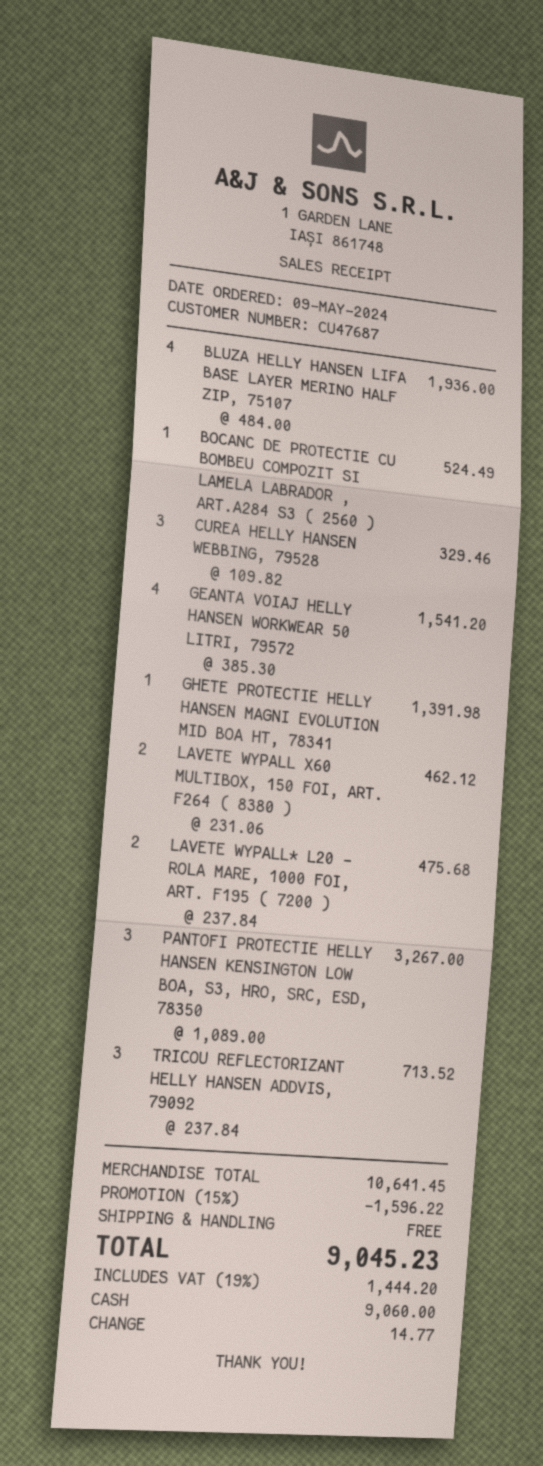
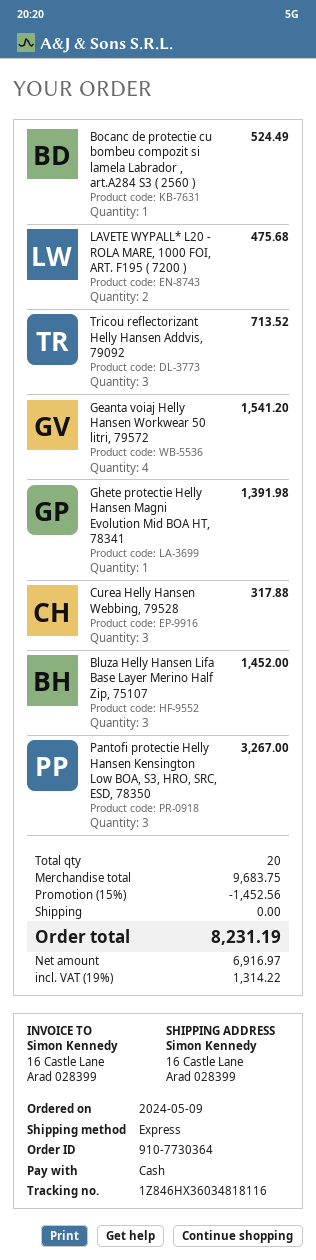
BLUZA HELLY HANSEN LIFA BASE LAYER MERINO HALF ZIP, 75107: 4 for 1936.00 -> 3 for 1452.00
CUREA HELLY HANSEN WEBBING, 79528: 3 for 329.46 -> 3 for 317.88
LAVETE WYPALL X60 MULTIBOX, 150 FOI, ART. F264 ( 8380 ): 2 for 462.12 -> none
subtotal: 10641.45 -> 9683.75
discount: 15% = 1596.22 -> 15% = 1452.56
tax: 19% = 1444.20 -> 19% = 1314.22
total: 9045.23 -> 8231.19

